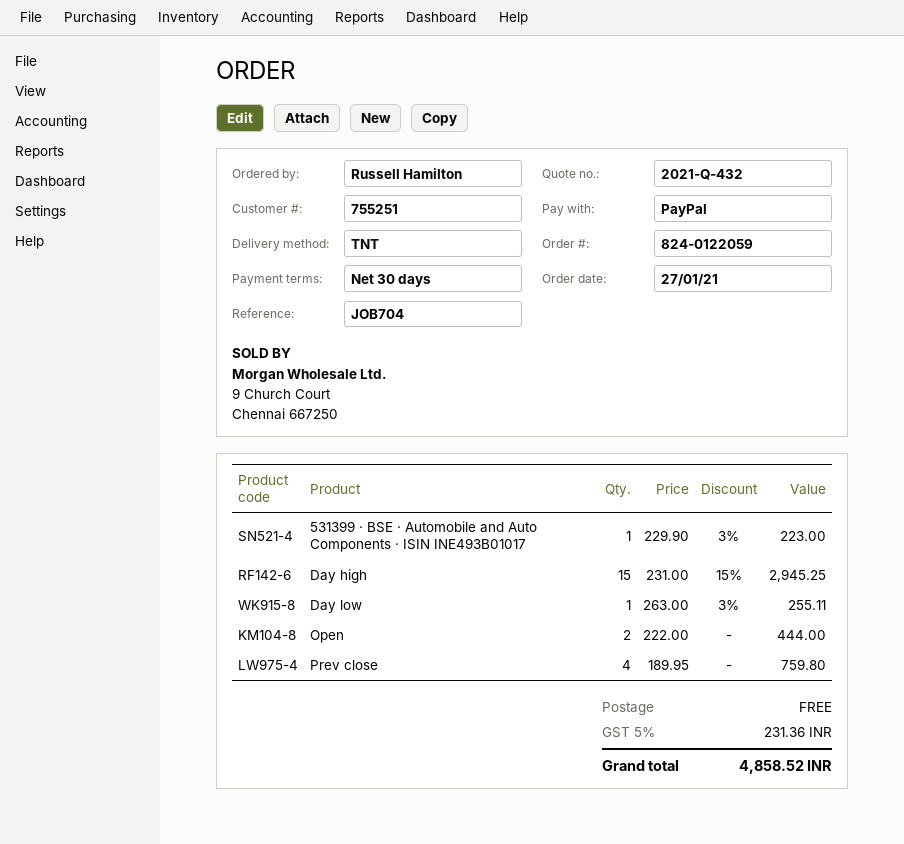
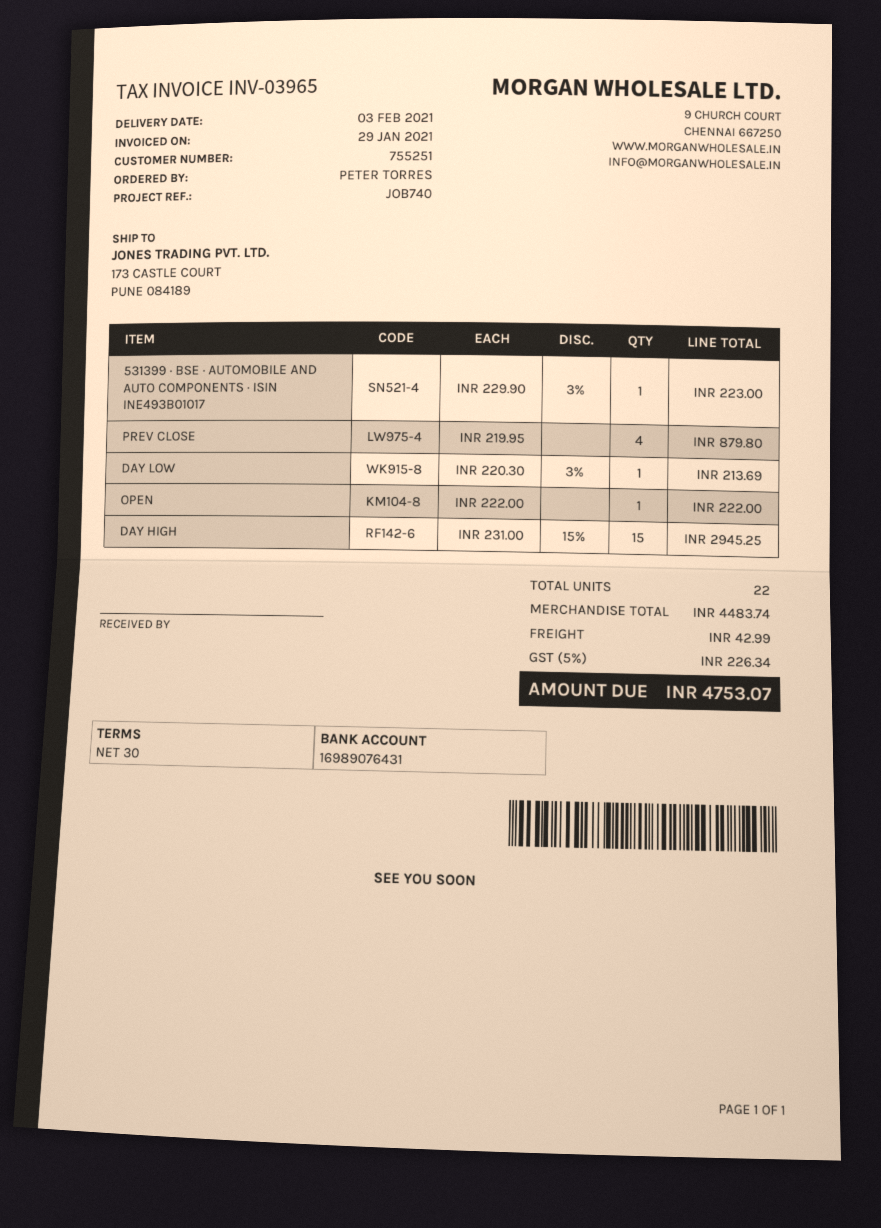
reference: JOB704 -> JOB740
ordered by: Russell Hamilton -> PETER TORRES
Day low: 1 x 263.00 - 3% = 255.11 -> 1 x 220.30 - 3% = 213.69
Open: 2 x 222.00 = 444.00 -> 1 x 222.00 = 222.00
Prev close: 4 x 189.95 = 759.80 -> 4 x 219.95 = 879.80
shipping: 0.00 -> 42.99
tax: 5% = 231.36 -> 5% = 226.34
total: 4858.52 -> 4753.07

